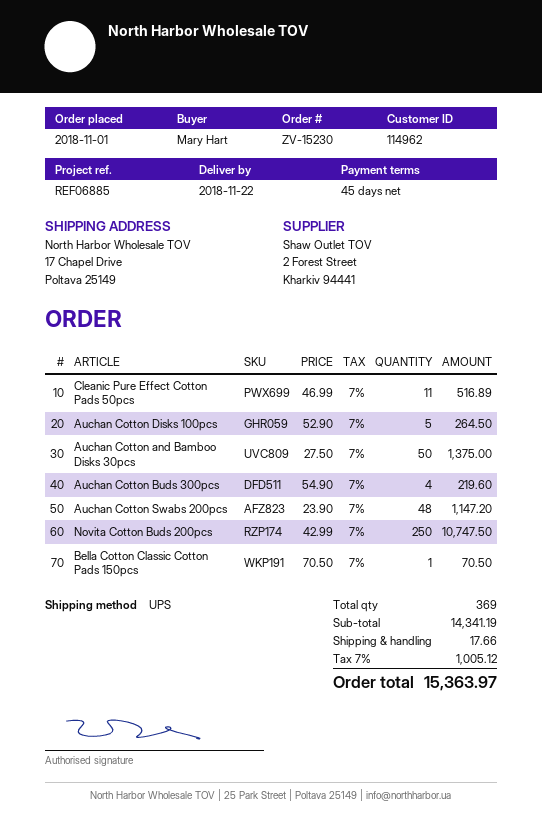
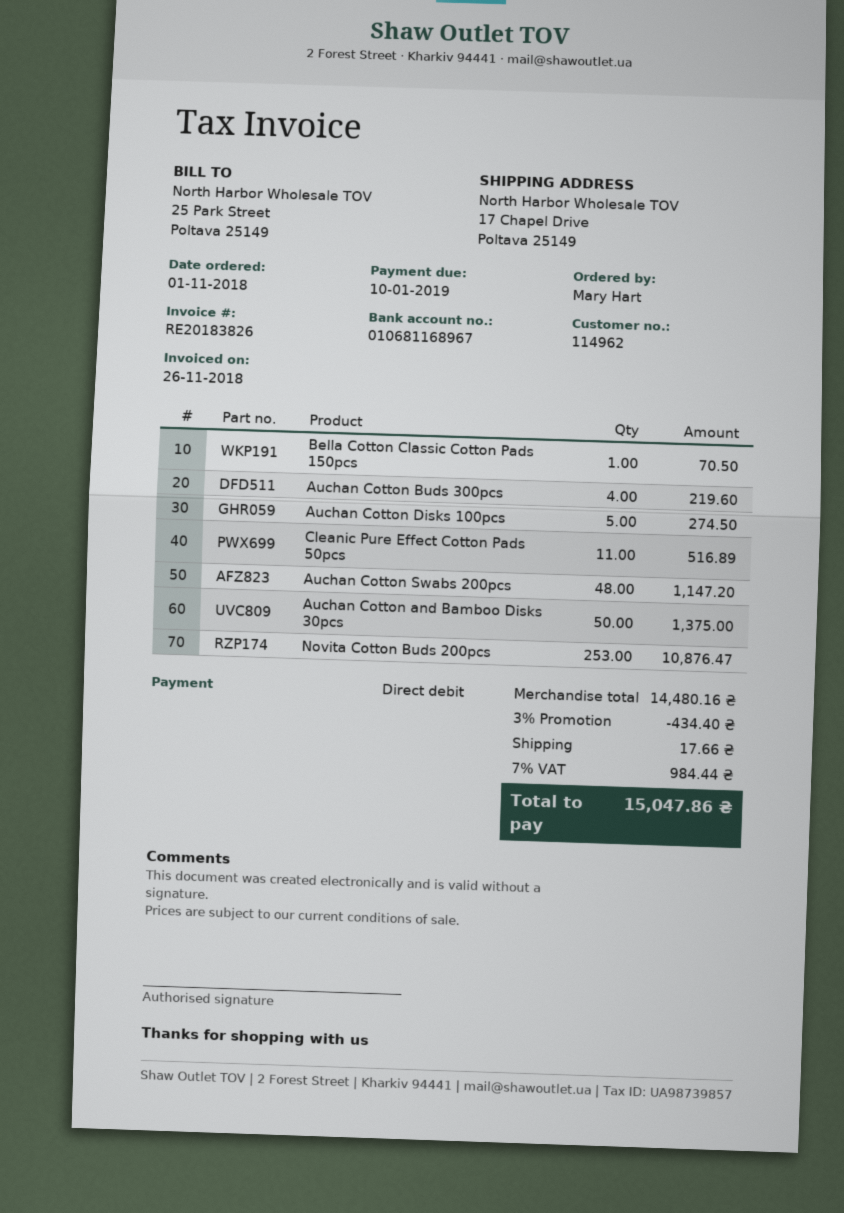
Auchan Cotton Disks 100pcs: 5 for 264.50 -> 5 for 274.50
Novita Cotton Buds 200pcs: 250 for 10747.50 -> 253 for 10876.47
subtotal: 14341.19 -> 14480.16
discount: none -> 3% = 434.40
tax: 7% = 1005.12 -> 7% = 984.44
total: 15363.97 -> 15047.86

